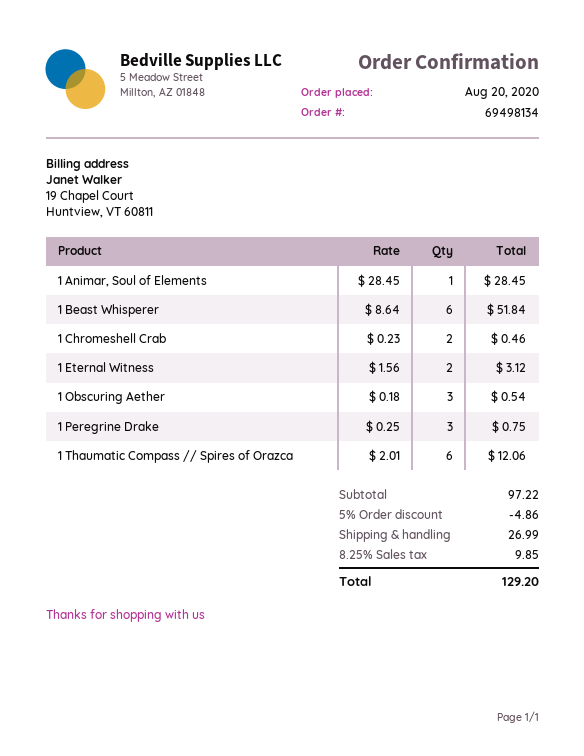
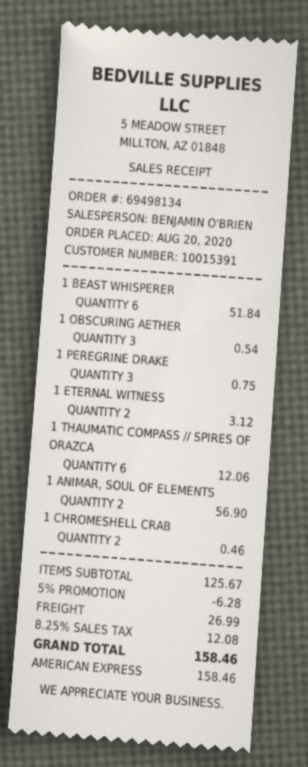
1 Animar, Soul of Elements: 1 for 28.45 -> 2 for 56.90
subtotal: 97.22 -> 125.67
discount: 5% = 4.86 -> 5% = 6.28
tax: 8.25% = 9.85 -> 8.25% = 12.08
total: 129.20 -> 158.46

